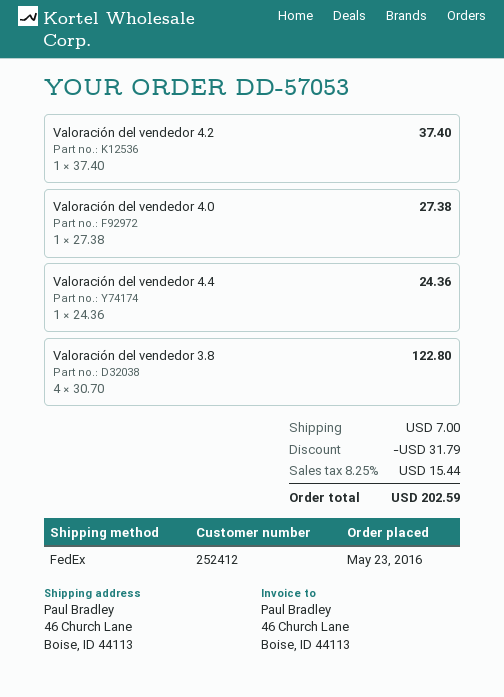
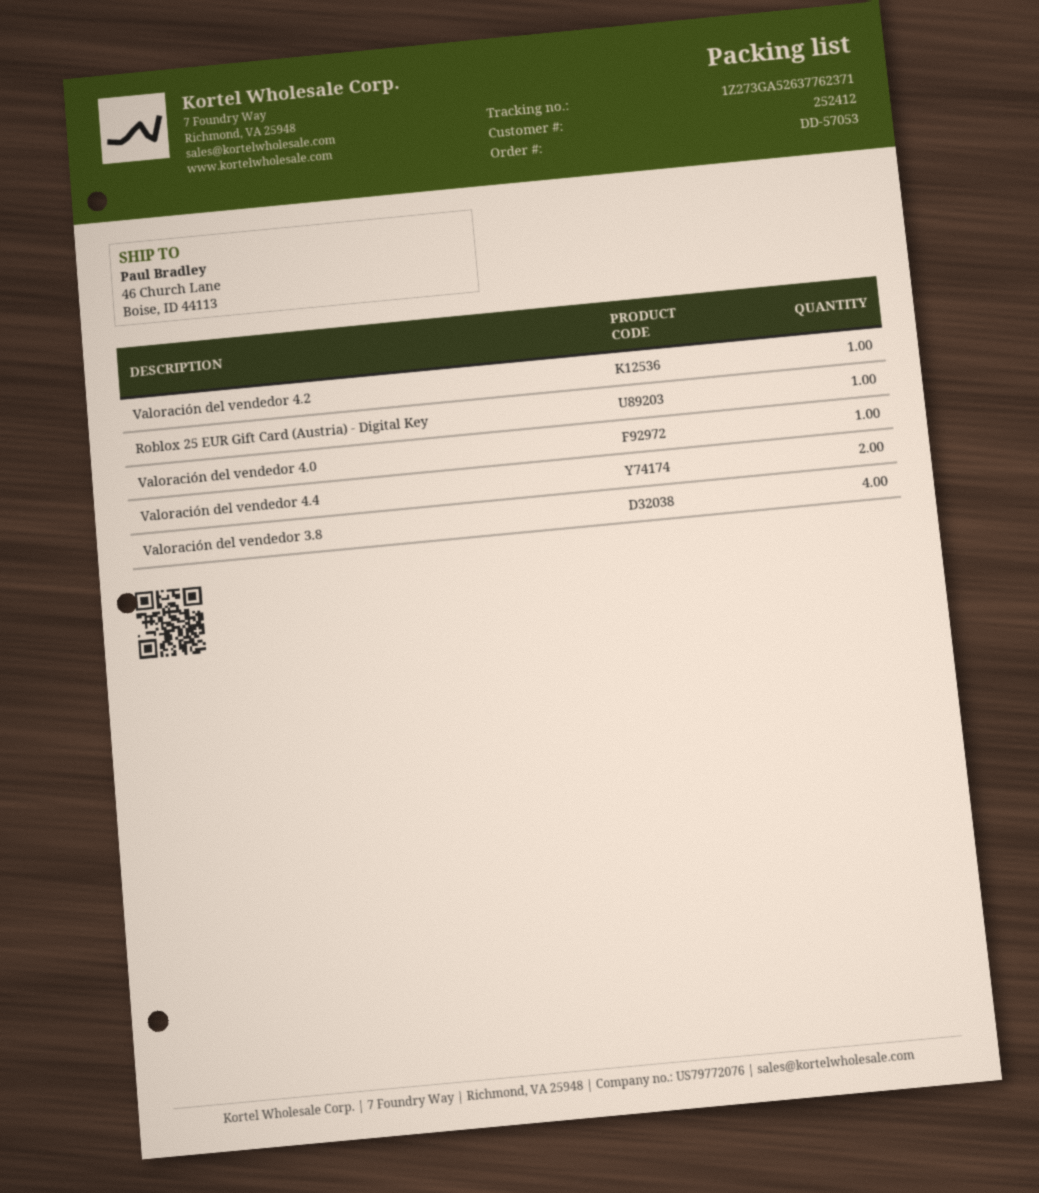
Valoración del vendedor 4.4: 1 -> 2
Roblox 25 EUR Gift Card (Austria) - Digital Key: none -> 1

